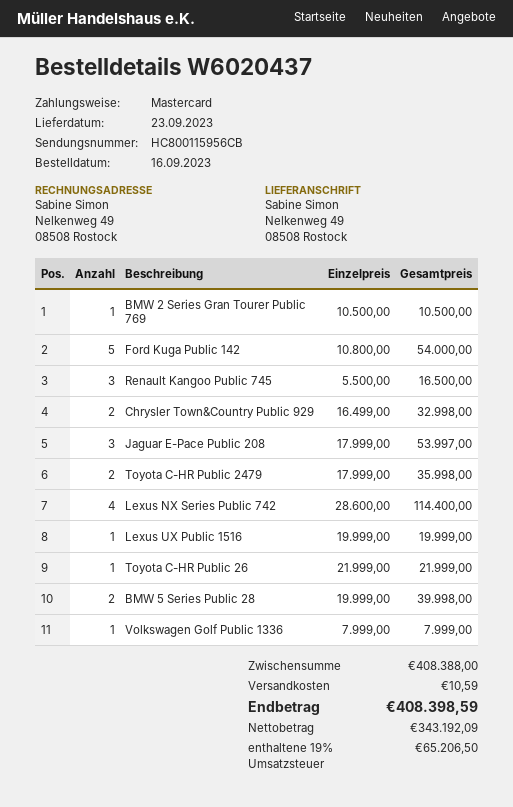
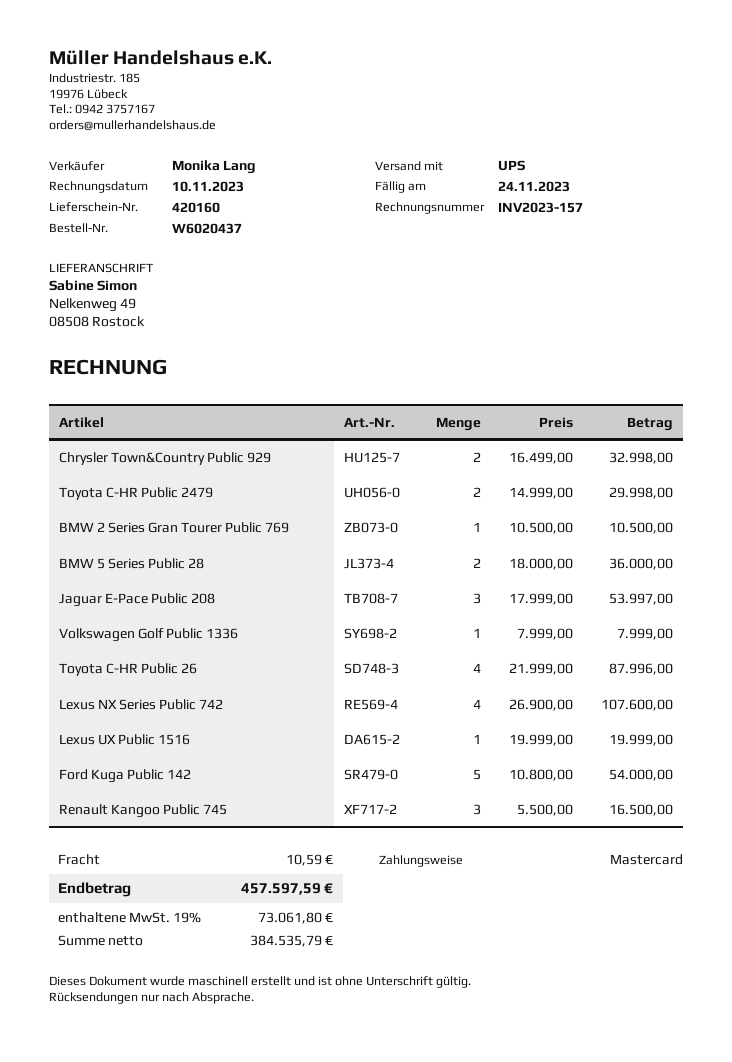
Toyota C-HR Public 2479: 2 x 17999.00 = 35998.00 -> 2 x 14999.00 = 29998.00
Lexus NX Series Public 742: 4 x 28600.00 = 114400.00 -> 4 x 26900.00 = 107600.00
Toyota C-HR Public 26: 1 x 21999.00 = 21999.00 -> 4 x 21999.00 = 87996.00
BMW 5 Series Public 28: 2 x 19999.00 = 39998.00 -> 2 x 18000.00 = 36000.00
net: 343192.09 -> 384535.79
tax: 19% = 65206.50 -> 19% = 73061.80
total: 408398.59 -> 457597.59

